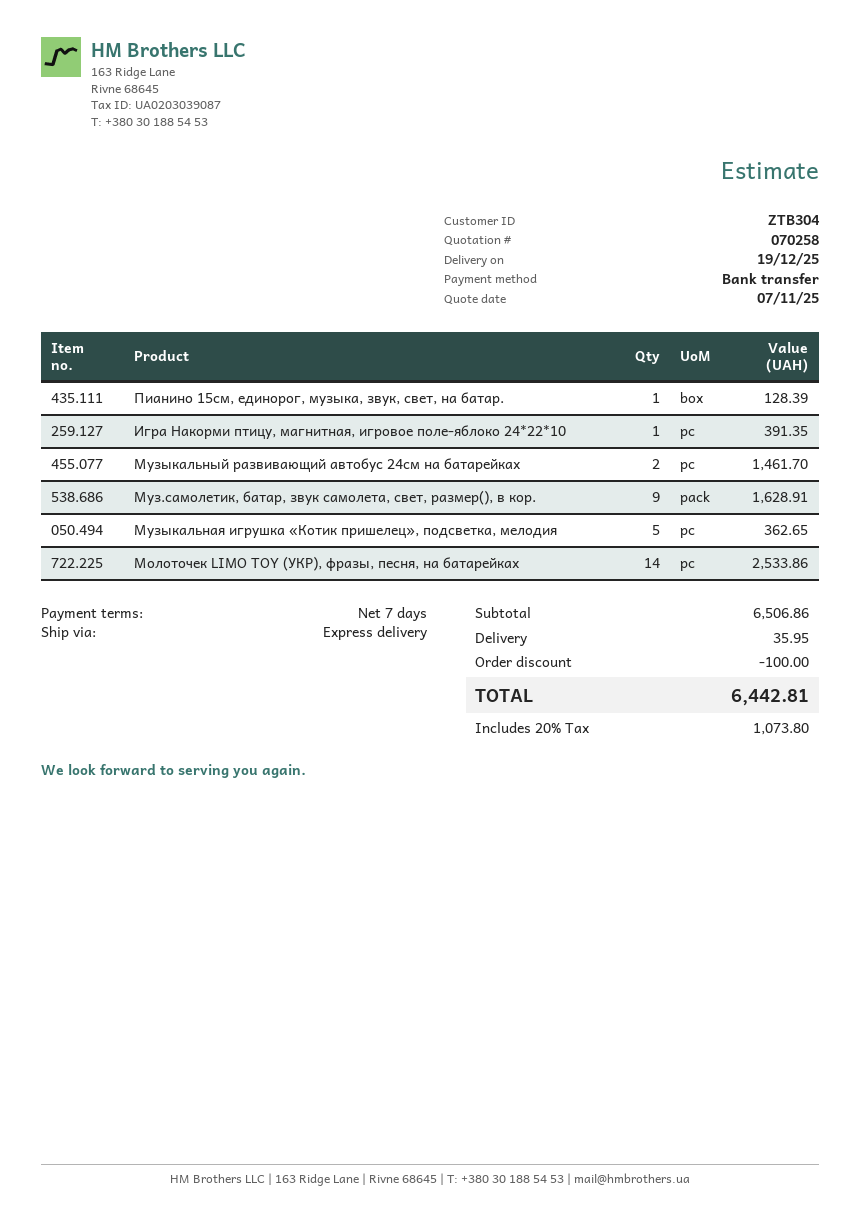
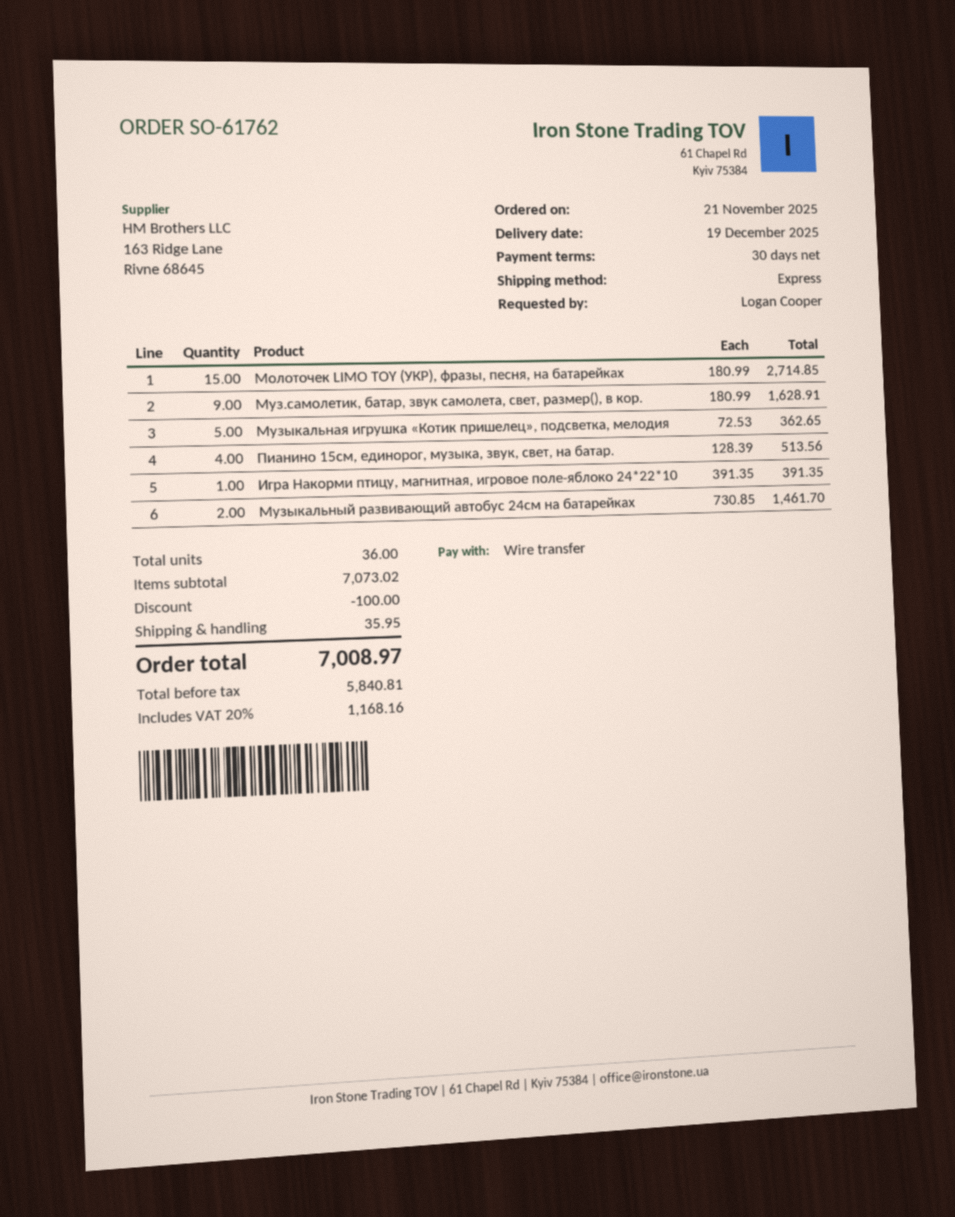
payment terms: 7 days -> 30 days
Пианино 15см, единорог, музыка, звук, свет, на батар.: 1 for 128.39 -> 4 for 513.56
Молоточек LIMO TOY (УКР), фразы, песня, на батарейках: 14 for 2533.86 -> 15 for 2714.85
subtotal: 6506.86 -> 7073.02
tax: 20% = 1073.80 -> 20% = 1168.16
total: 6442.81 -> 7008.97

